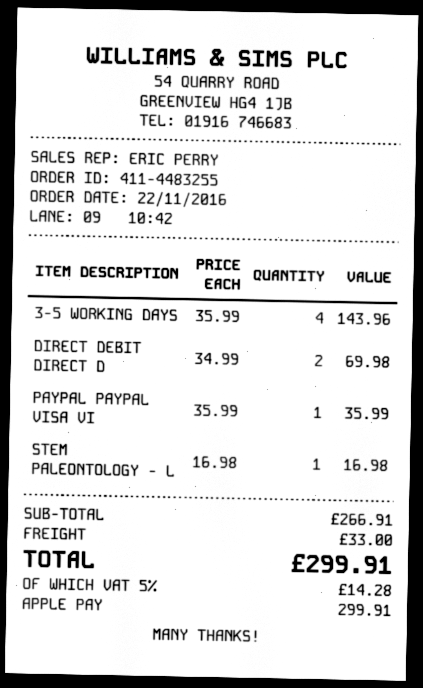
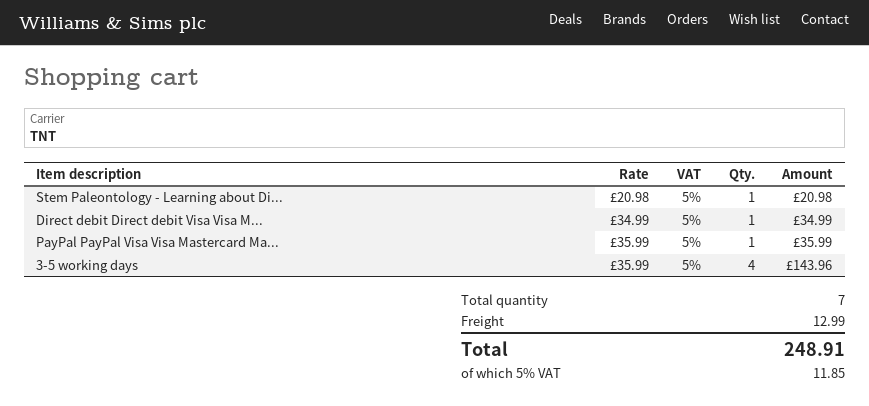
DIRECT DEBIT DIRECT D: 2 x 34.99 = 69.98 -> 1 x 34.99 = 34.99
STEM PALEONTOLOGY - L: 1 x 16.98 = 16.98 -> 1 x 20.98 = 20.98
shipping: 33.00 -> 12.99
tax: 5% = 14.28 -> 5% = 11.85
total: 299.91 -> 248.91

